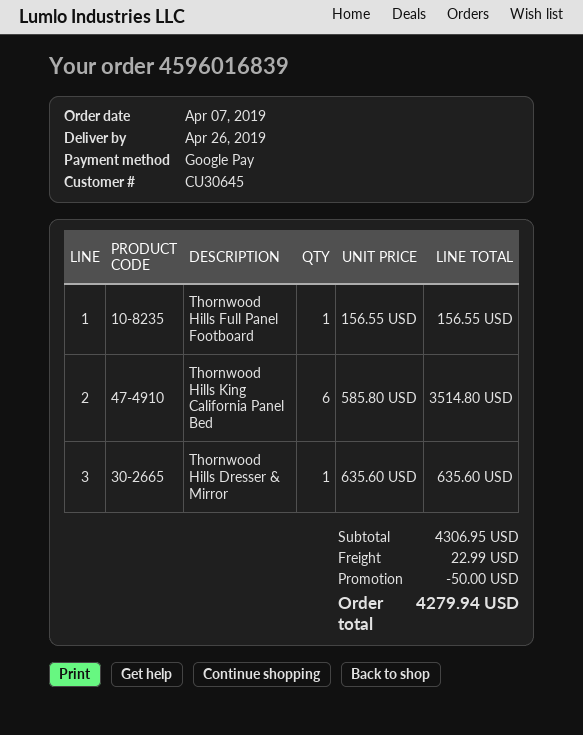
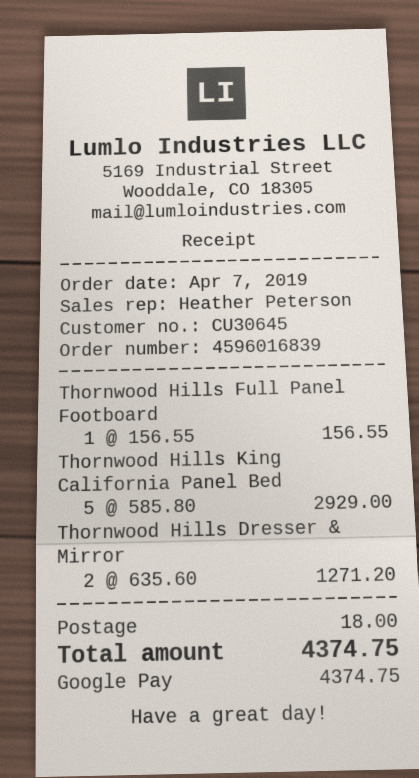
Thornwood Hills King California Panel Bed: 6 x 585.80 = 3514.80 -> 5 x 585.80 = 2929.00
Thornwood Hills Dresser & Mirror: 1 x 635.60 = 635.60 -> 2 x 635.60 = 1271.20
discount: 50.00 -> none
shipping: 22.99 -> 18.00
total: 4279.94 -> 4374.75

